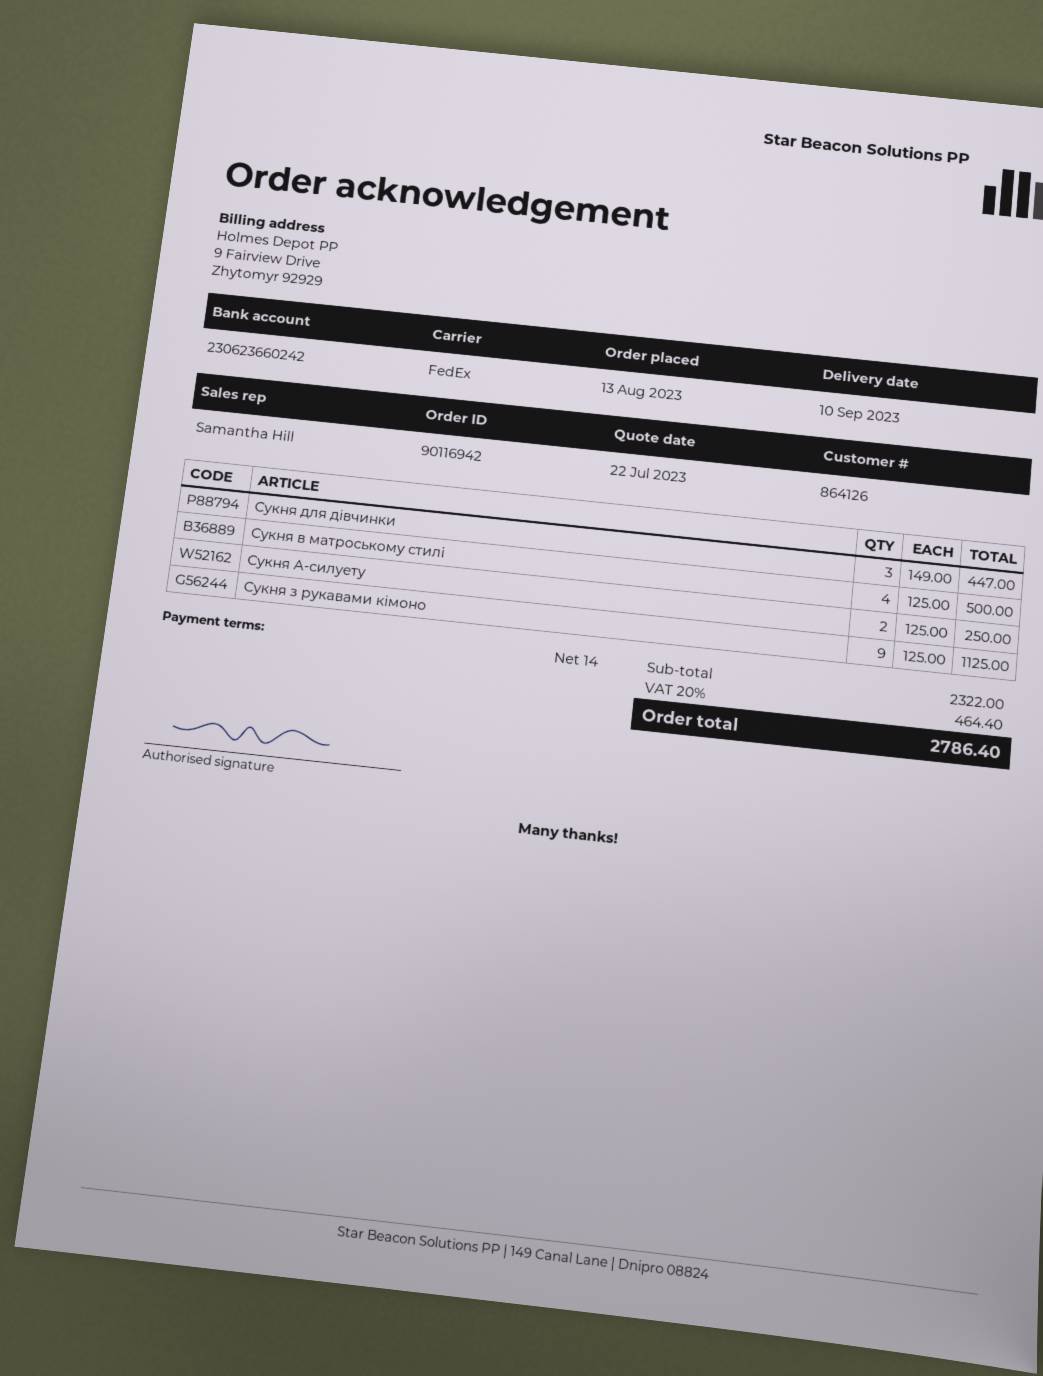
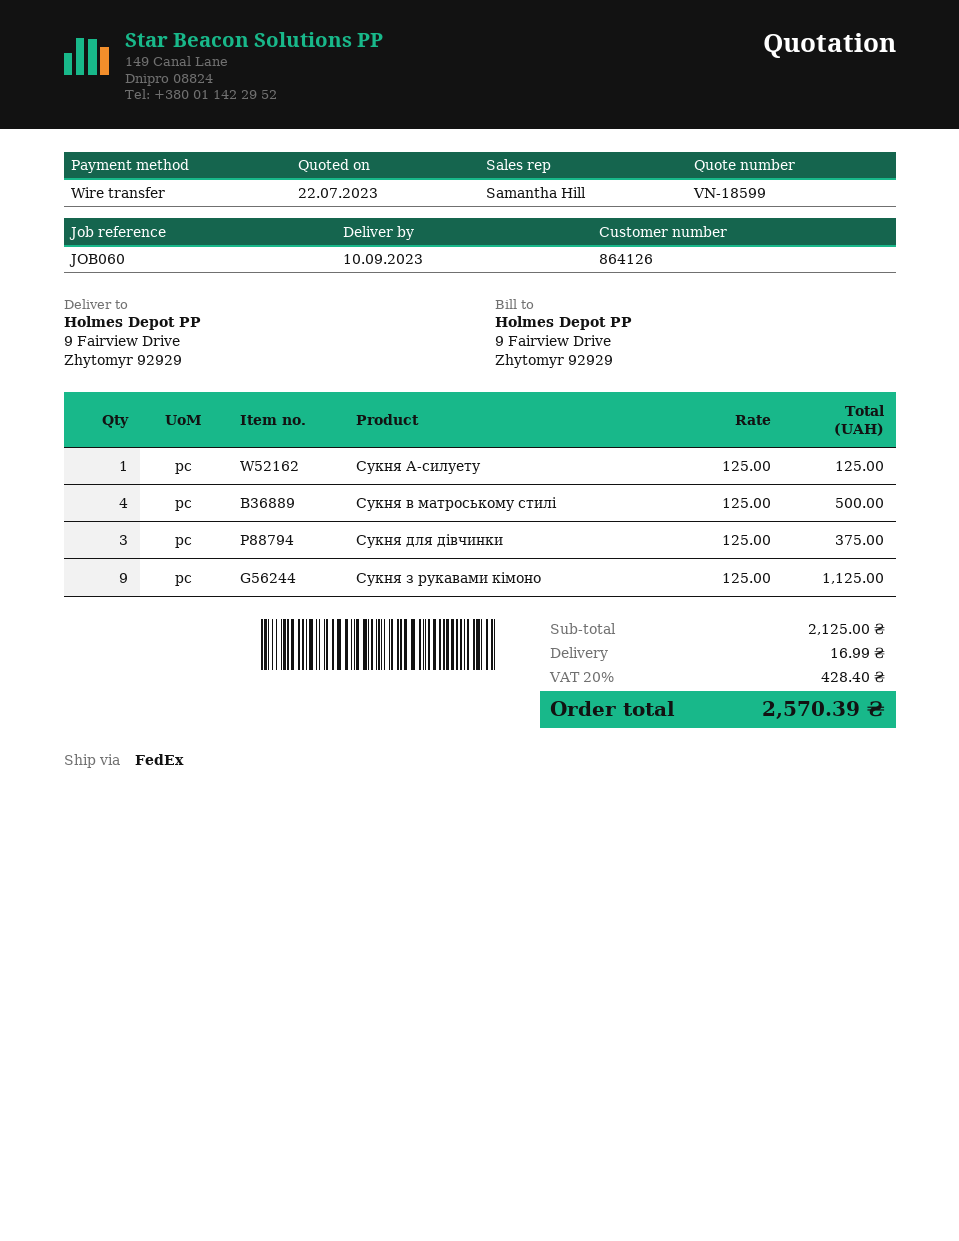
Сукня для дівчинки: 3 x 149.00 = 447.00 -> 3 x 125.00 = 375.00
Сукня А-силуету: 2 x 125.00 = 250.00 -> 1 x 125.00 = 125.00
subtotal: 2322.00 -> 2125.00
shipping: none -> 16.99
tax: 20% = 464.40 -> 20% = 428.40
total: 2786.40 -> 2570.39

